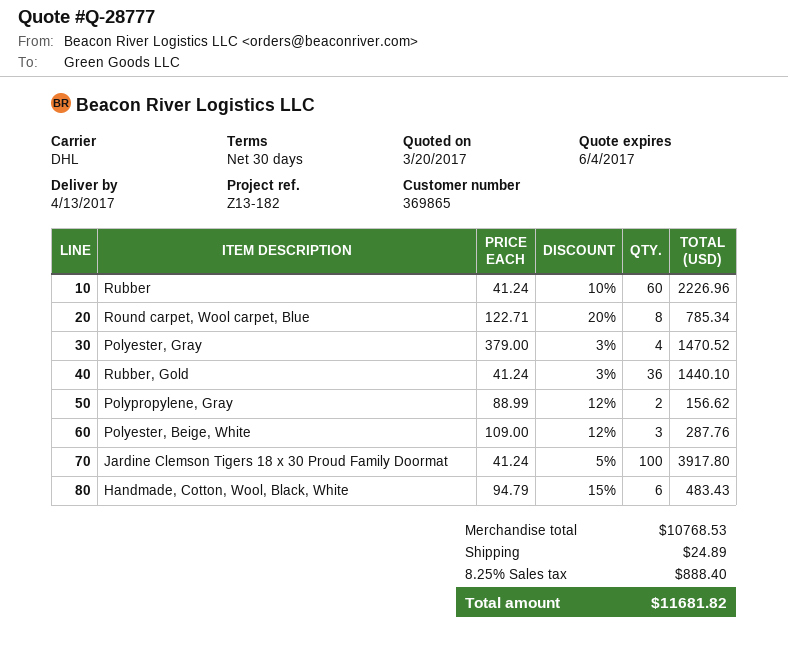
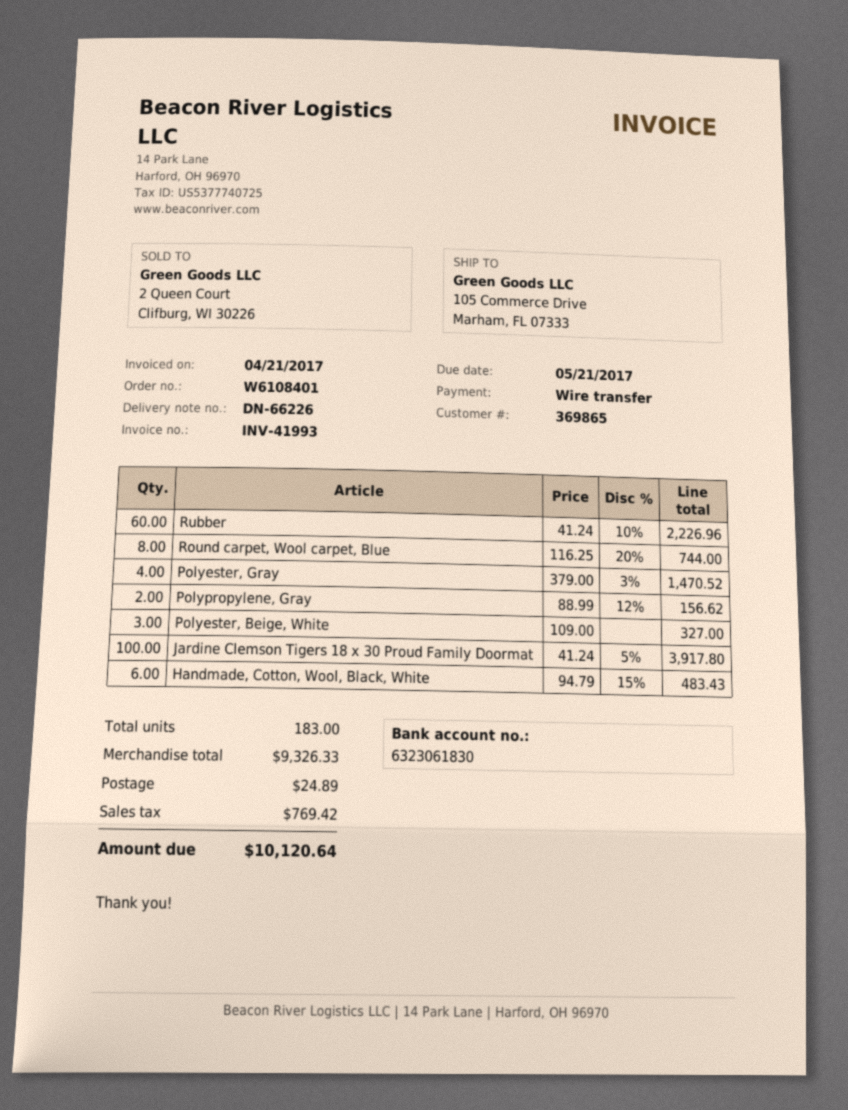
Round carpet, Wool carpet, Blue: 8 x 122.71 - 20% = 785.34 -> 8 x 116.25 - 20% = 744.00
Rubber, Gold: 36 x 41.24 - 3% = 1440.10 -> none
Polyester, Beige, White: 3 x 109.00 - 12% = 287.76 -> 3 x 109.00 = 327.00
subtotal: 10768.53 -> 9326.33
tax: 888.40 -> 769.42
total: 11681.82 -> 10120.64

